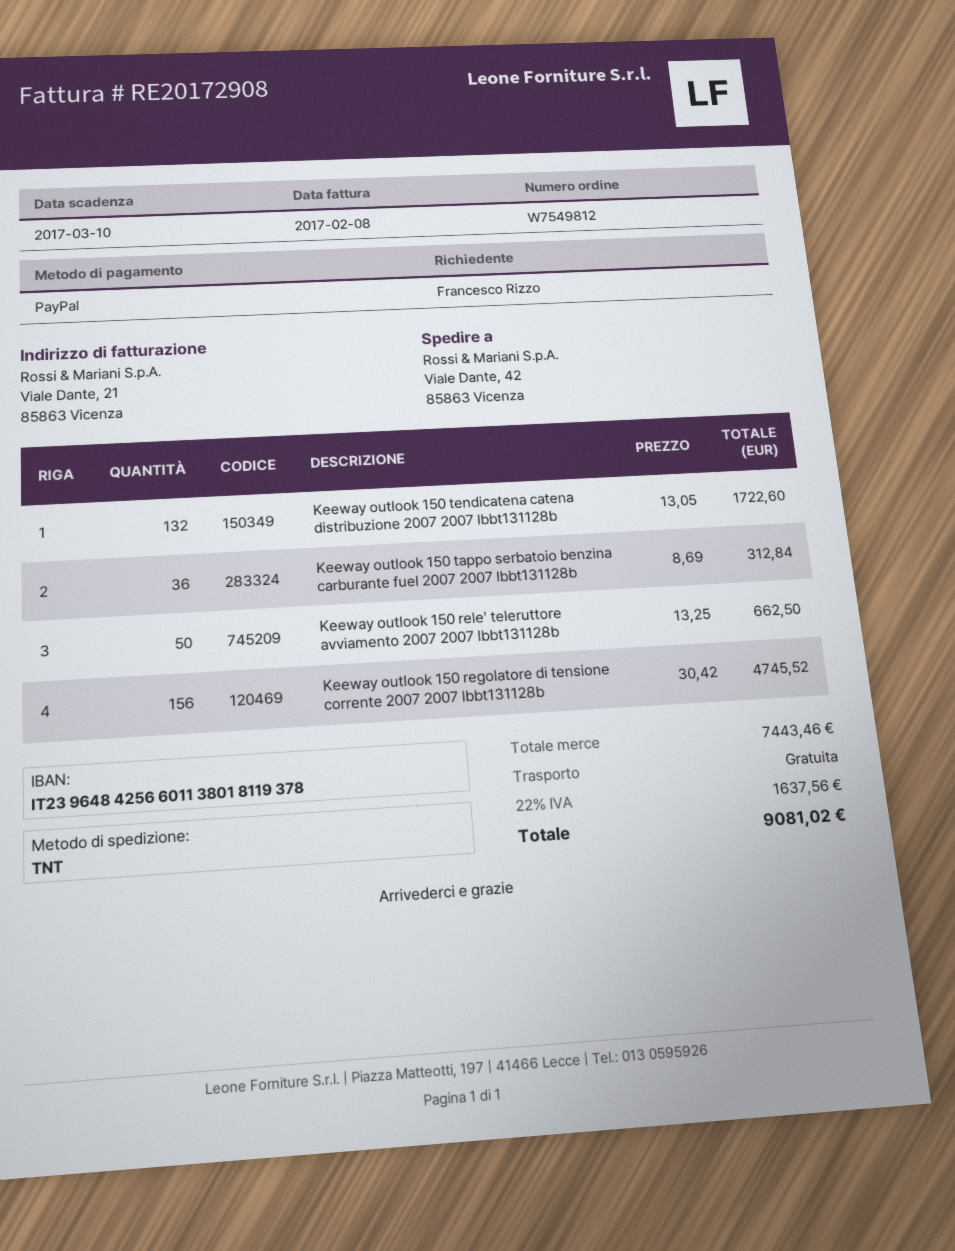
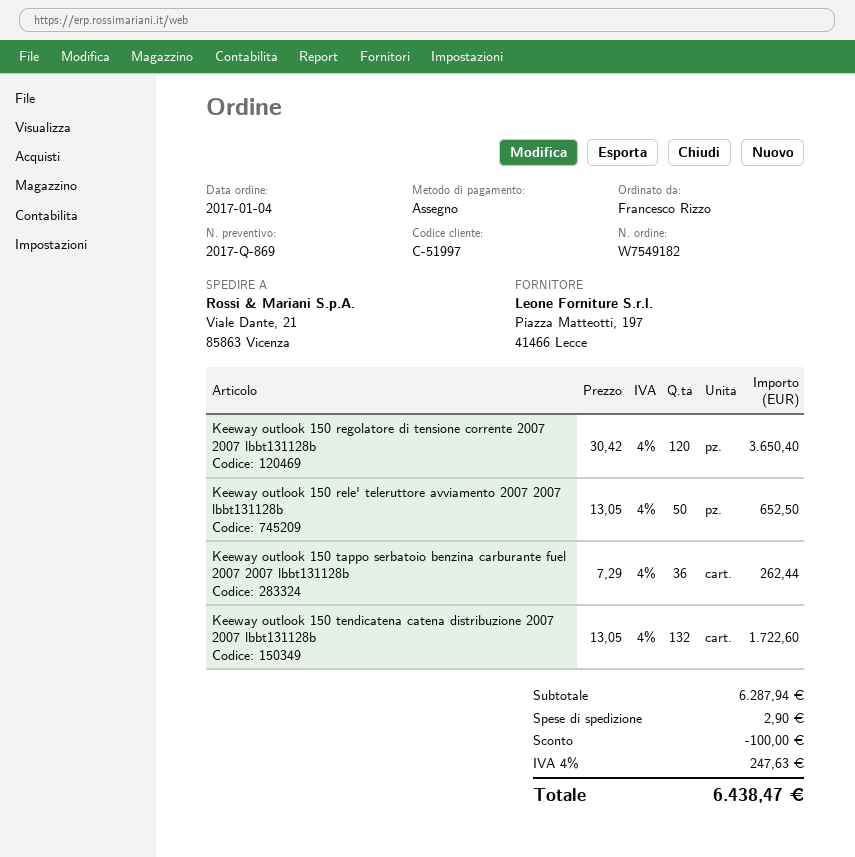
order number: W7549812 -> W7549182
payment method: PayPal -> cheque
ship to: Viale Dante, 42, 85863 Vicenza -> Viale Dante, 21, 85863 Vicenza
Keeway outlook 150 tappo serbatoio benzina carburante fuel 2007 2007 lbbt131128b: 36 x 8.69 = 312.84 -> 36 x 7.29 = 262.44
Keeway outlook 150 rele' teleruttore avviamento 2007 2007 lbbt131128b: 50 x 13.25 = 662.50 -> 50 x 13.05 = 652.50
Keeway outlook 150 regolatore di tensione corrente 2007 2007 lbbt131128b: 156 x 30.42 = 4745.52 -> 120 x 30.42 = 3650.40
subtotal: 7443.46 -> 6287.94
discount: none -> 100.00
shipping: 0.00 -> 2.90
tax: 22% = 1637.56 -> 4% = 247.63
total: 9081.02 -> 6438.47

